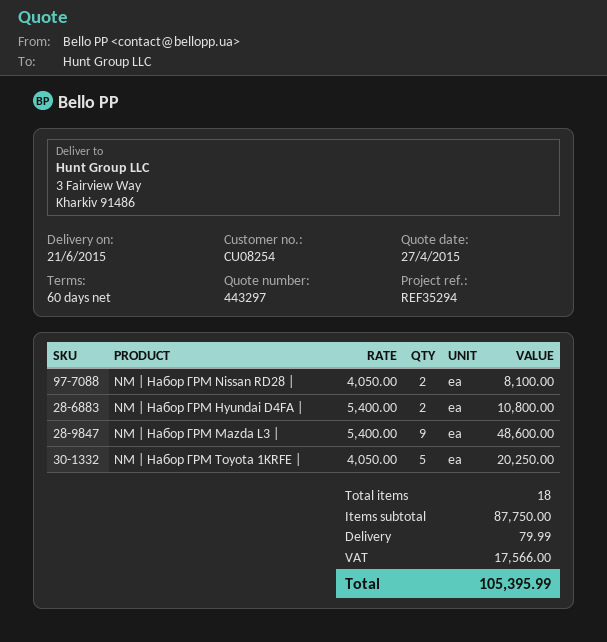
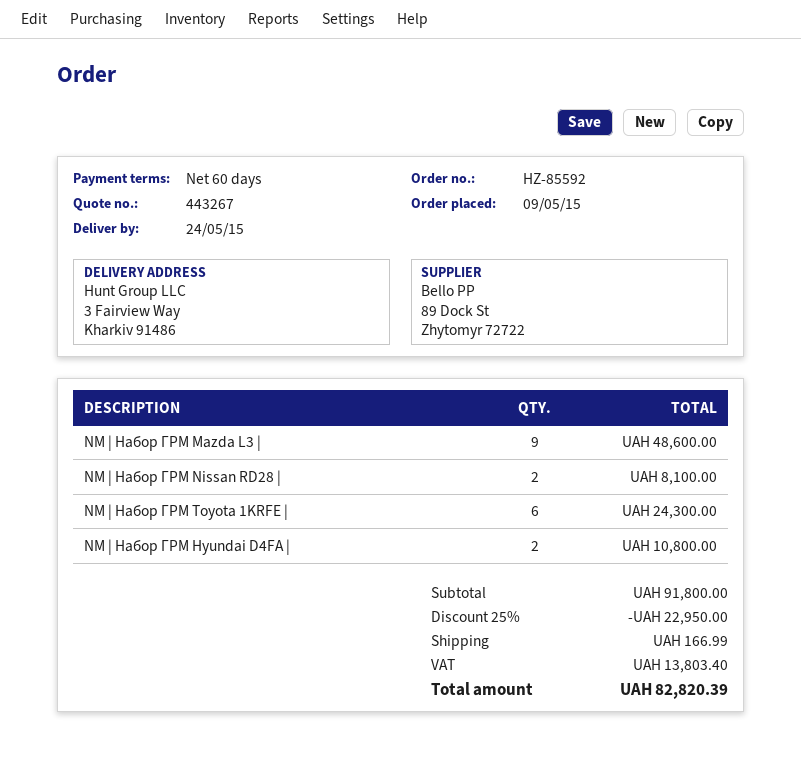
quote number: 443297 -> 443267
delivery date: 2015-06-21 -> 2015-05-24
NM | Набор ГРМ Toyota 1KRFE |: 5 for 20250.00 -> 6 for 24300.00
subtotal: 87750.00 -> 91800.00
discount: none -> 25% = 22950.00
shipping: 79.99 -> 166.99
tax: 17566.00 -> 13803.40
total: 105395.99 -> 82820.39

